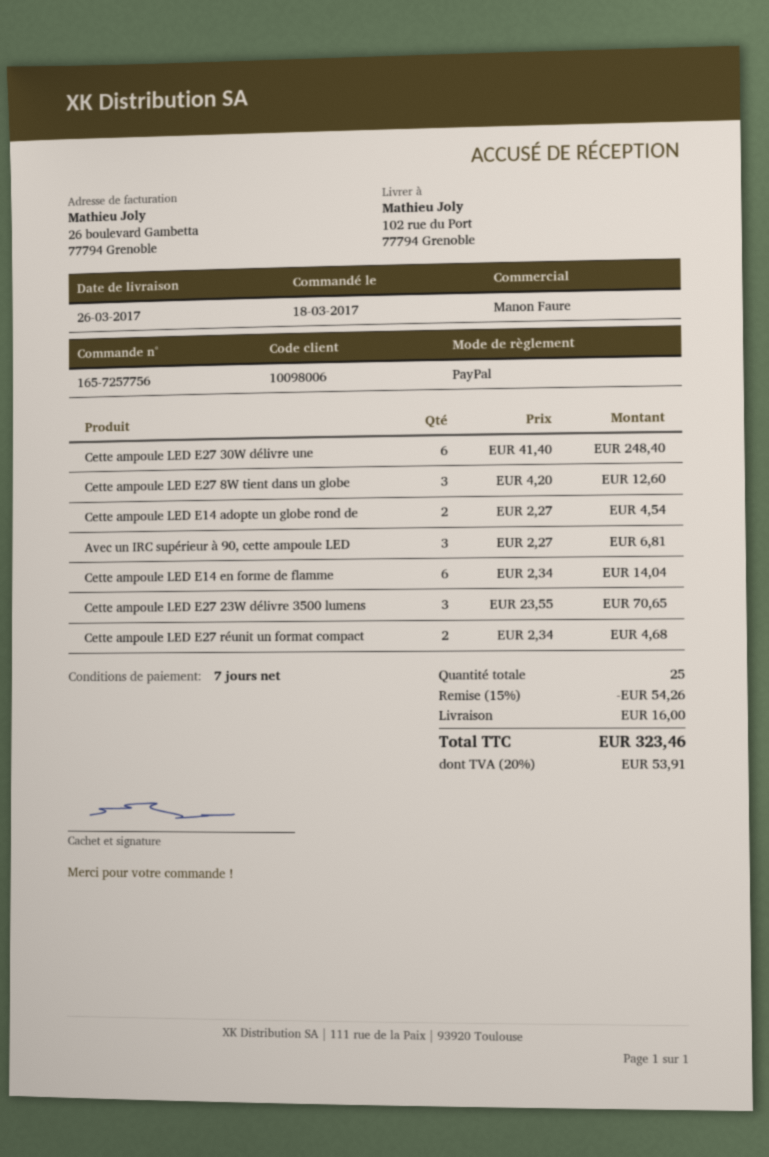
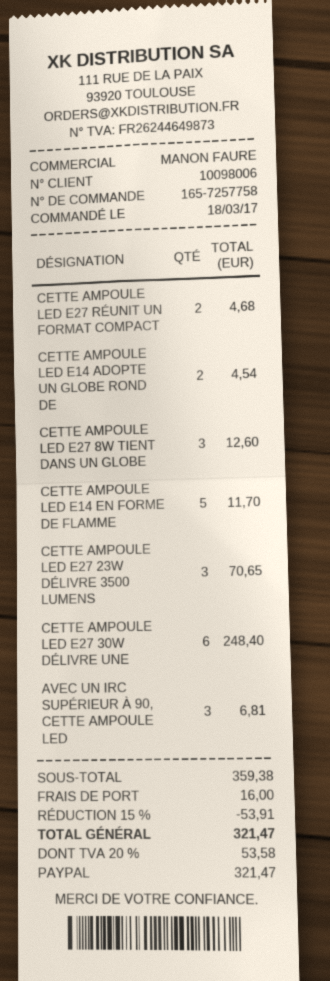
order number: 165-7257756 -> 165-7257758
Cette ampoule LED E14 en forme de flamme: 6 for 14.04 -> 5 for 11.70
discount: 15% = 54.26 -> 15% = 53.91
tax: 20% = 53.91 -> 20% = 53.58
total: 323.46 -> 321.47

